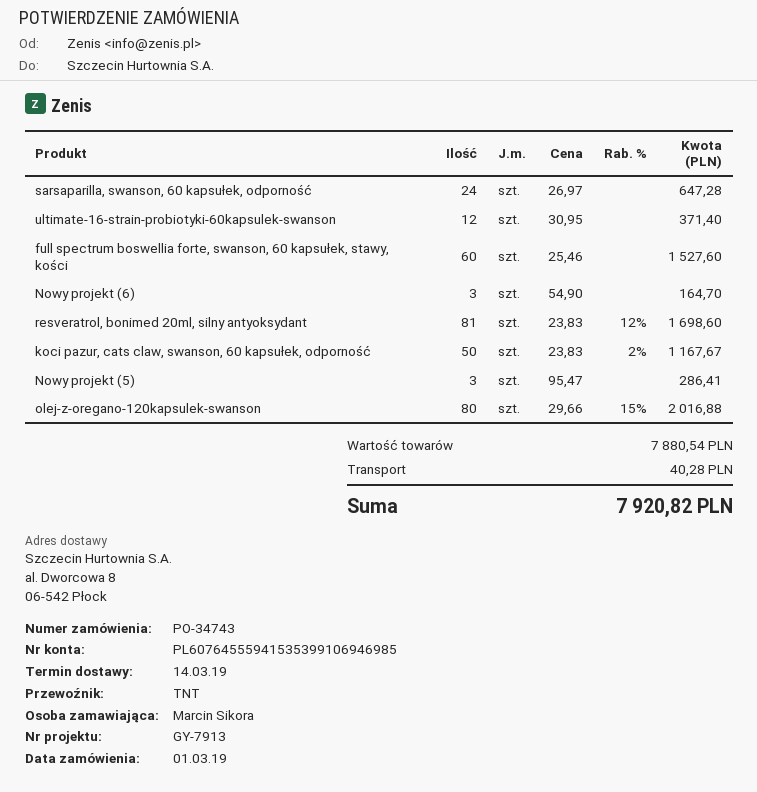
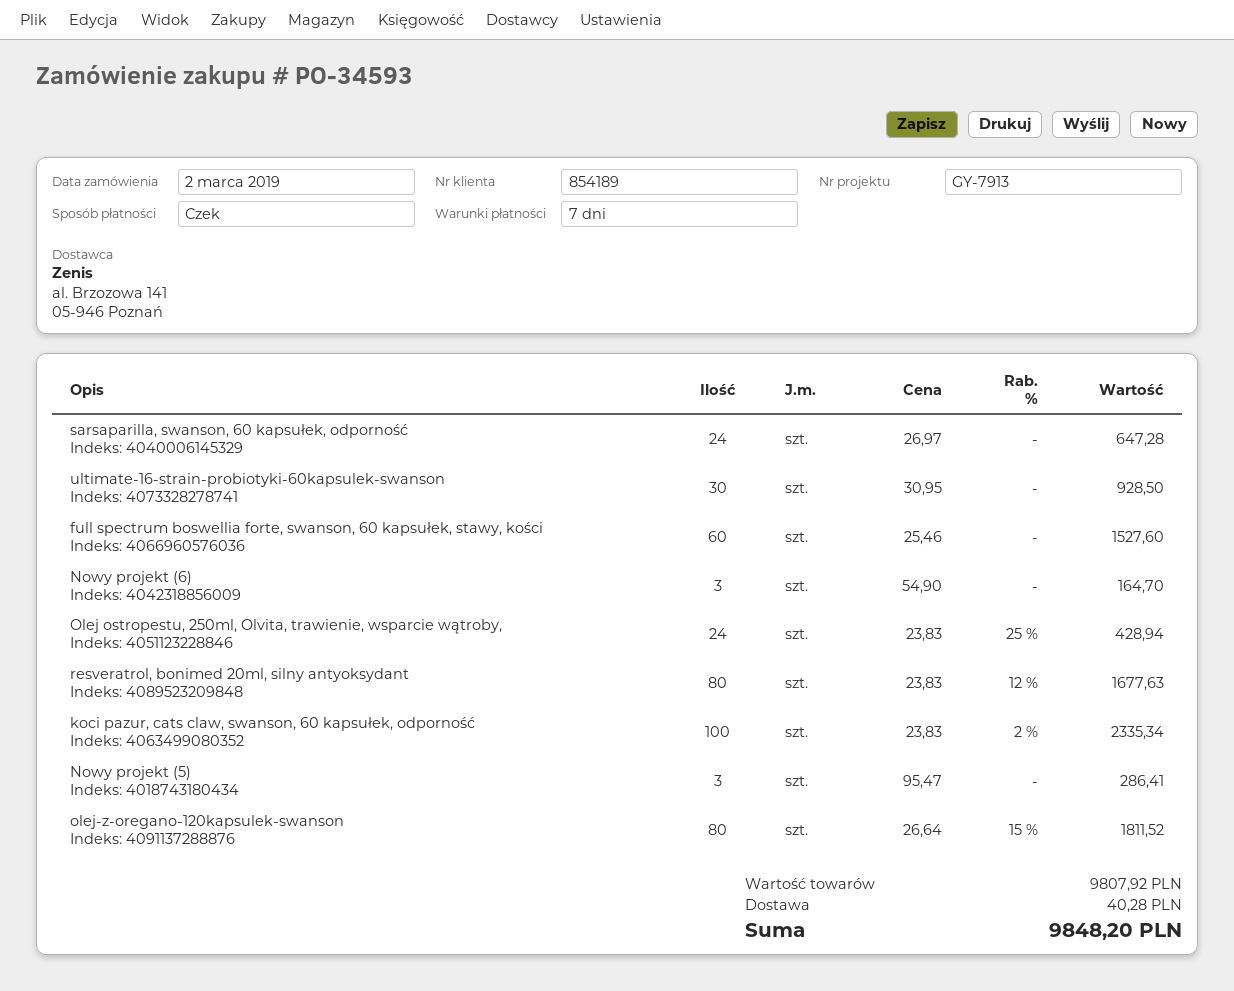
order number: PO-34743 -> PO-34593
order date: 2019-03-01 -> 2019-03-02
ultimate-16-strain-probiotyki-60kapsulek-swanson: 12 x 30.95 = 371.40 -> 30 x 30.95 = 928.50
resveratrol, bonimed 20ml, silny antyoksydant: 81 x 23.83 - 12% = 1698.60 -> 80 x 23.83 - 12% = 1677.63
koci pazur, cats claw, swanson, 60 kapsułek, odporność: 50 x 23.83 - 2% = 1167.67 -> 100 x 23.83 - 2% = 2335.34
olej-z-oregano-120kapsulek-swanson: 80 x 29.66 - 15% = 2016.88 -> 80 x 26.64 - 15% = 1811.52
Olej ostropestu, 250ml, Olvita, trawienie, wsparcie wątroby,: none -> 24 x 23.83 - 25% = 428.94
subtotal: 7880.54 -> 9807.92
total: 7920.82 -> 9848.20

